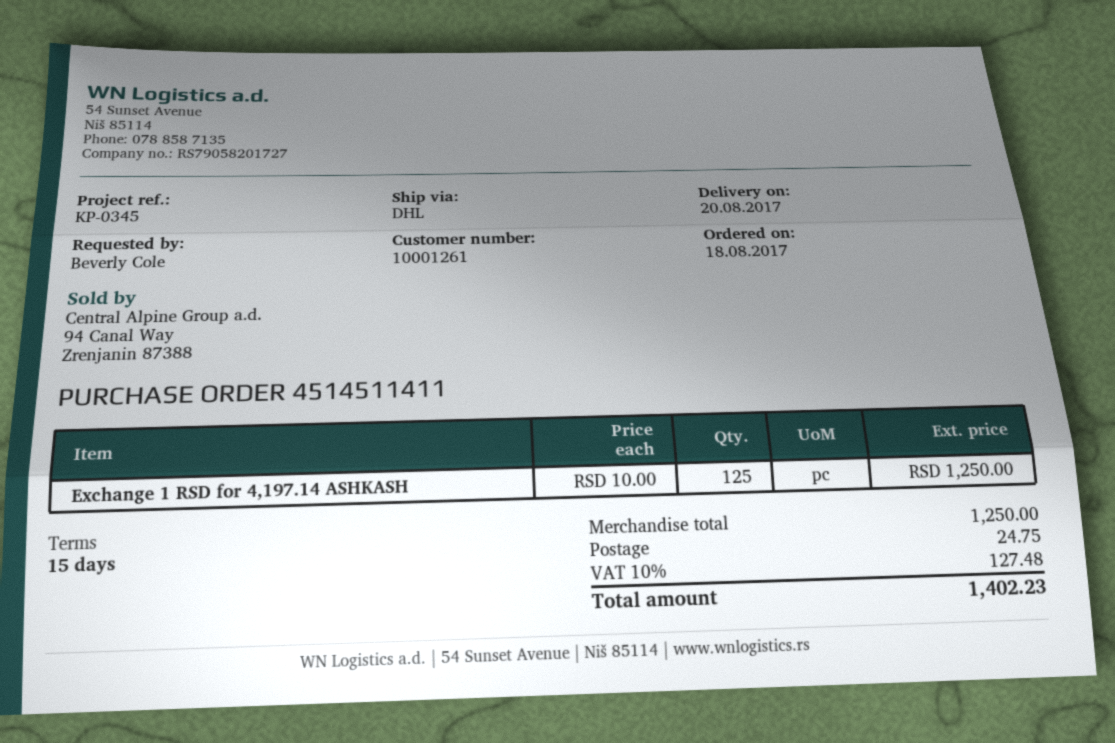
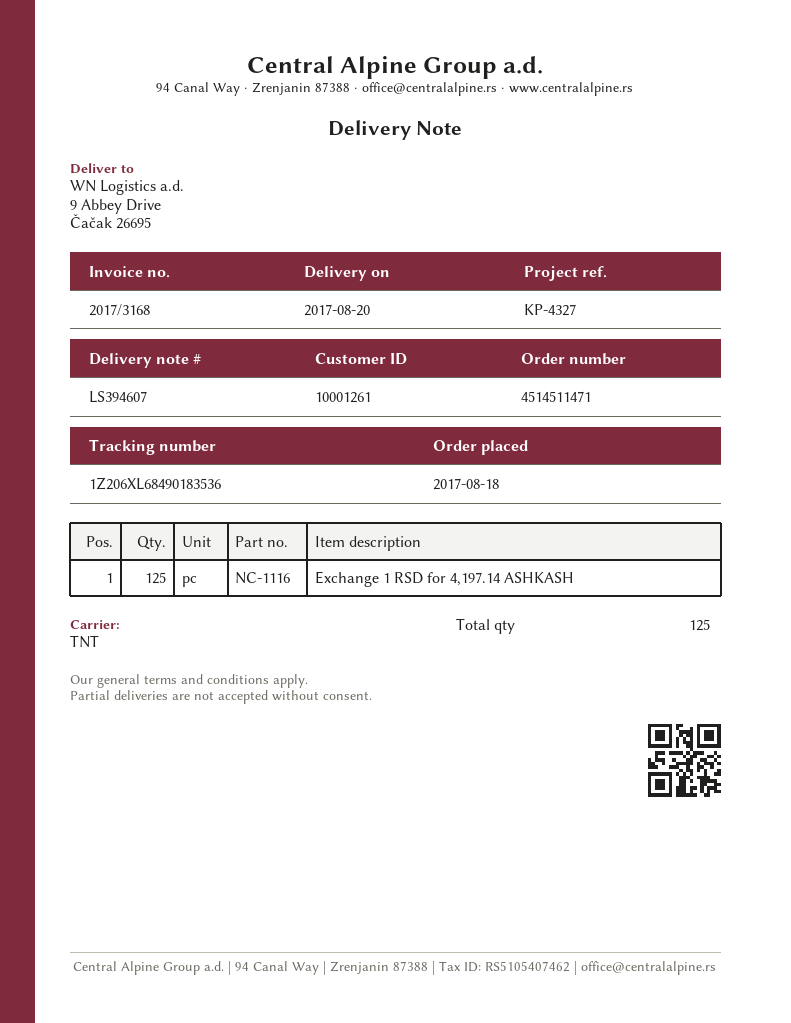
order number: 4514511411 -> 4514511471
reference: KP-0345 -> KP-4327
shipping method: DHL -> TNT

